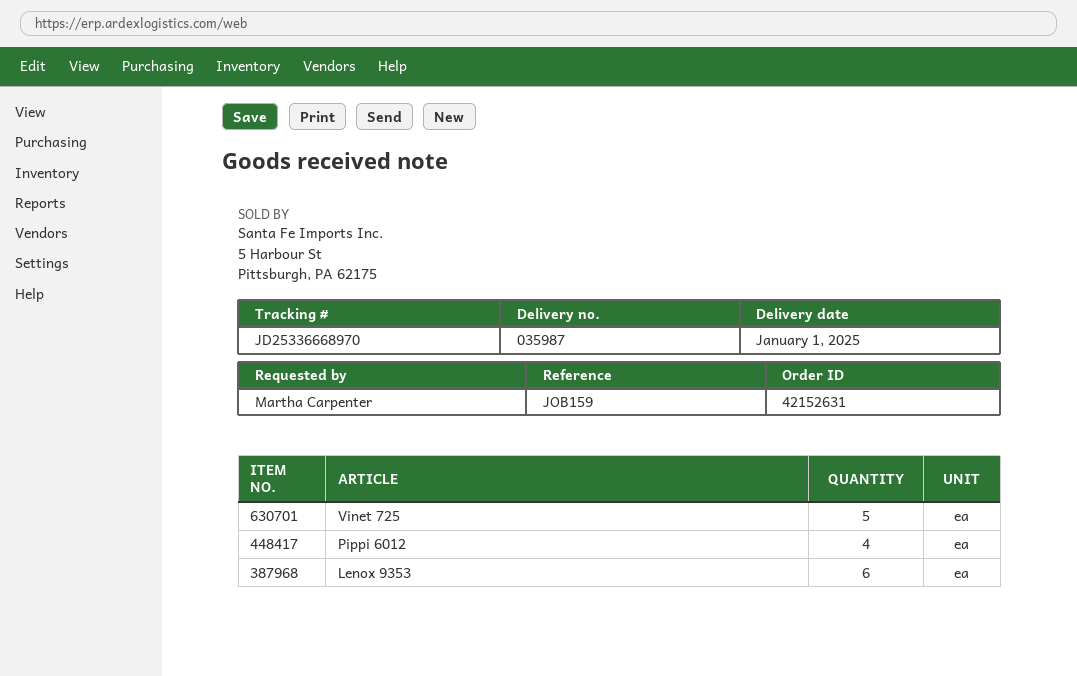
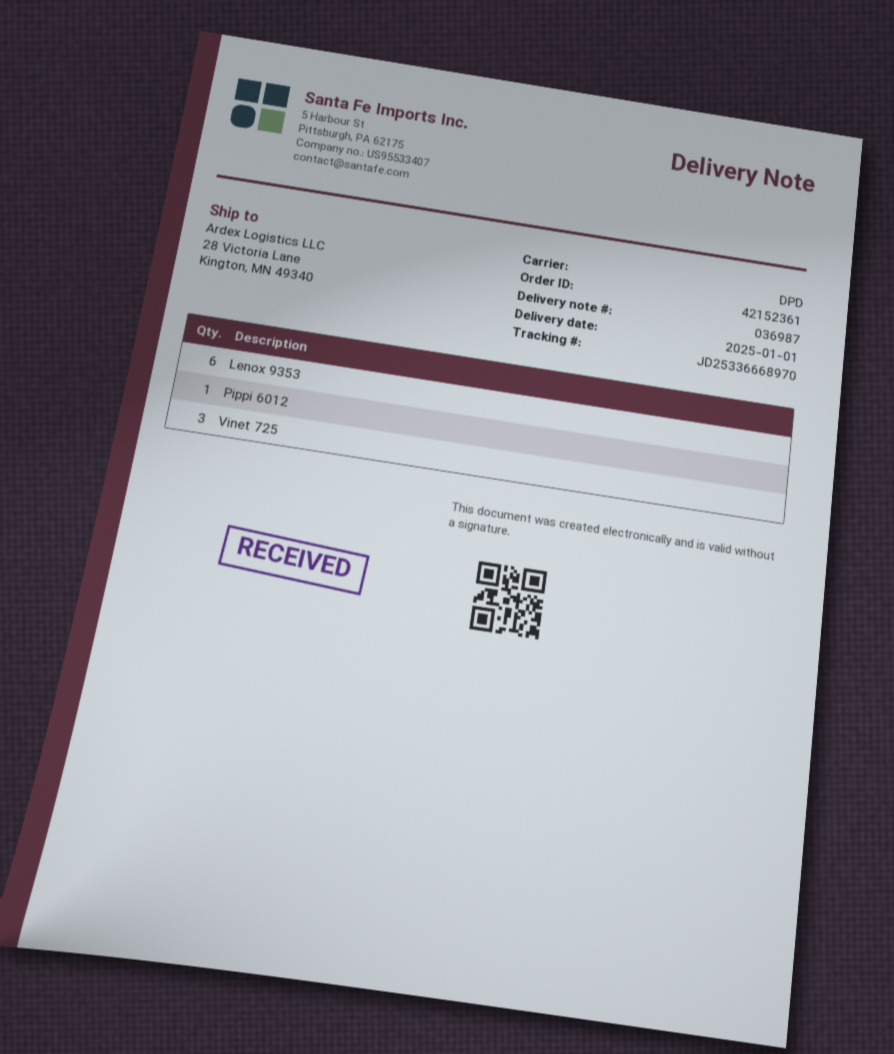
order number: 42152631 -> 42152361
delivery note number: 035987 -> 036987
Vinet 725: 5 -> 3
Pippi 6012: 4 -> 1

